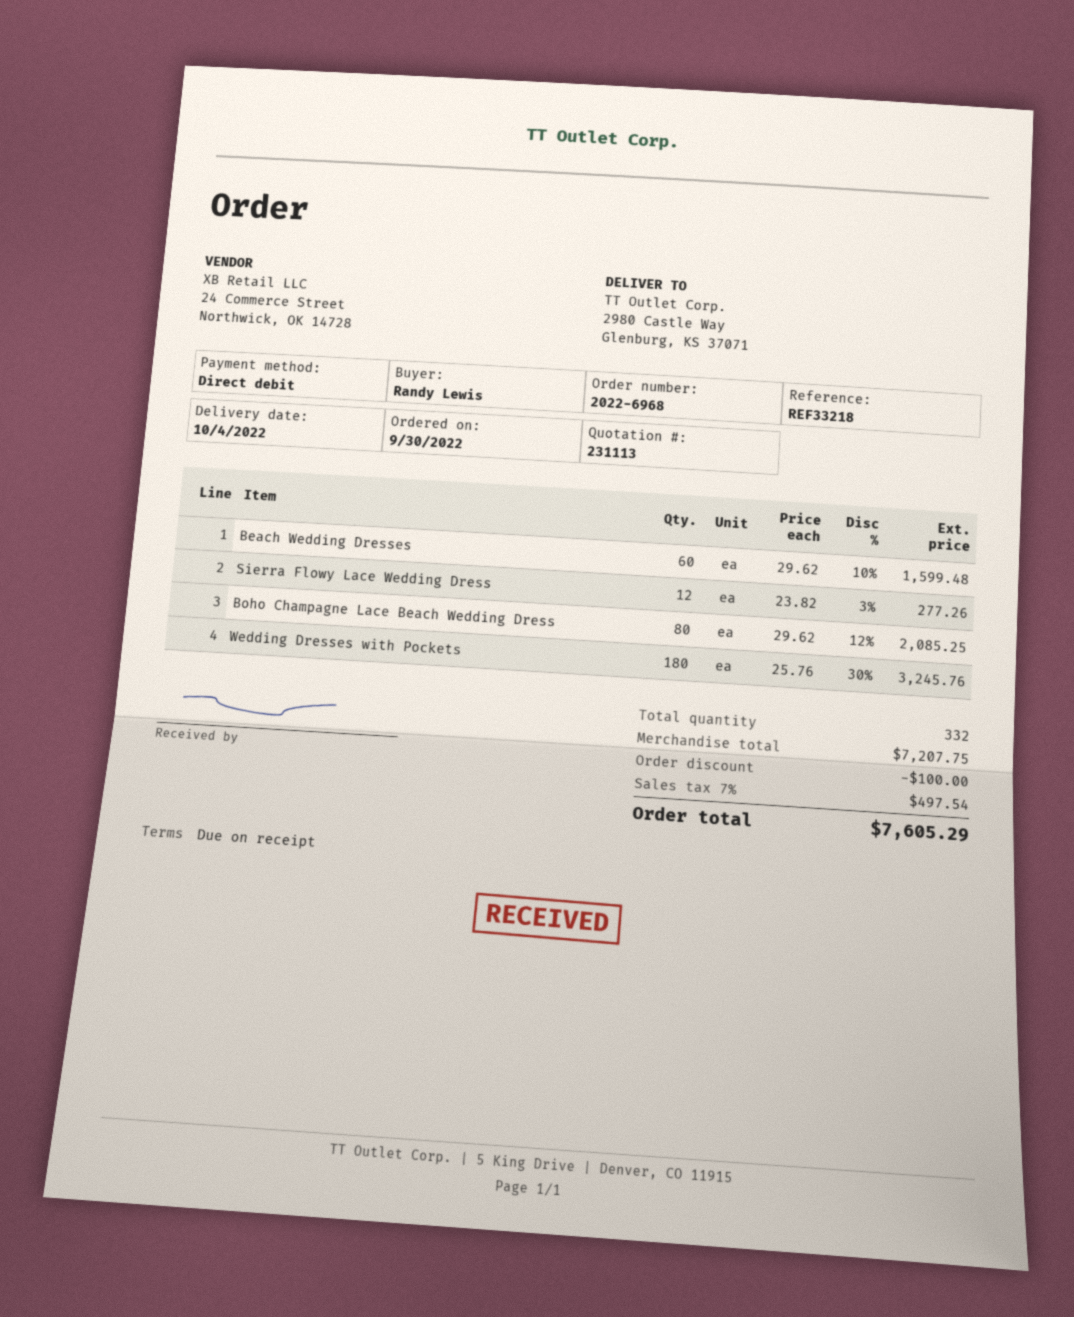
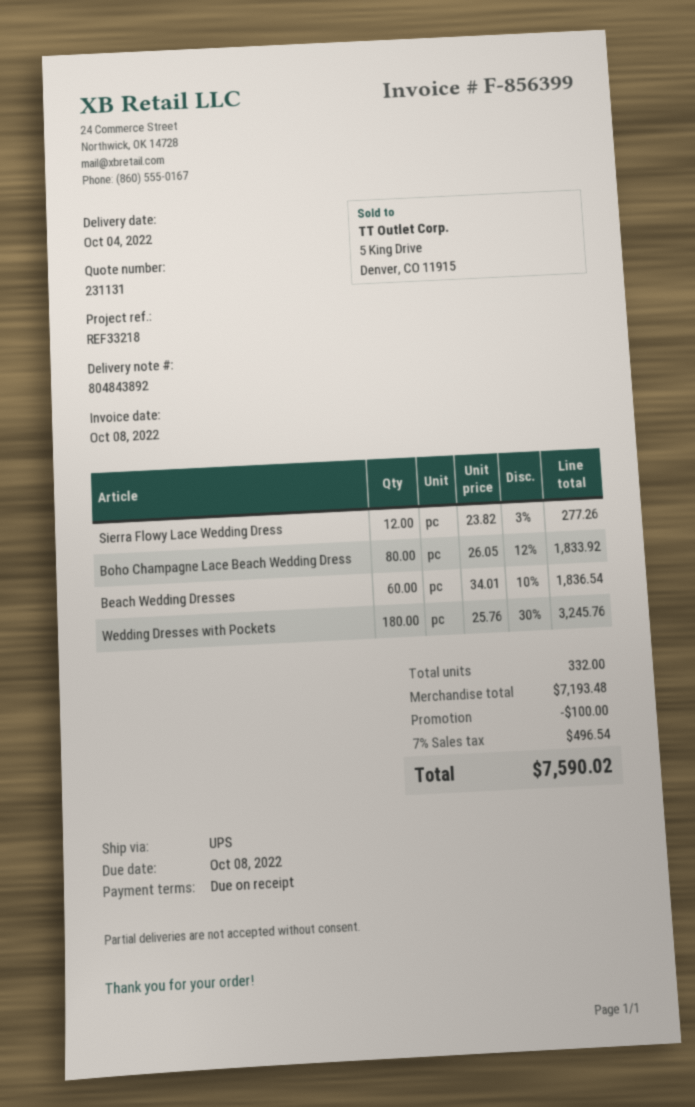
quote number: 231113 -> 231131
Beach Wedding Dresses: 60 x 29.62 - 10% = 1599.48 -> 60 x 34.01 - 10% = 1836.54
Boho Champagne Lace Beach Wedding Dress: 80 x 29.62 - 12% = 2085.25 -> 80 x 26.05 - 12% = 1833.92
subtotal: 7207.75 -> 7193.48
tax: 7% = 497.54 -> 7% = 496.54
total: 7605.29 -> 7590.02

